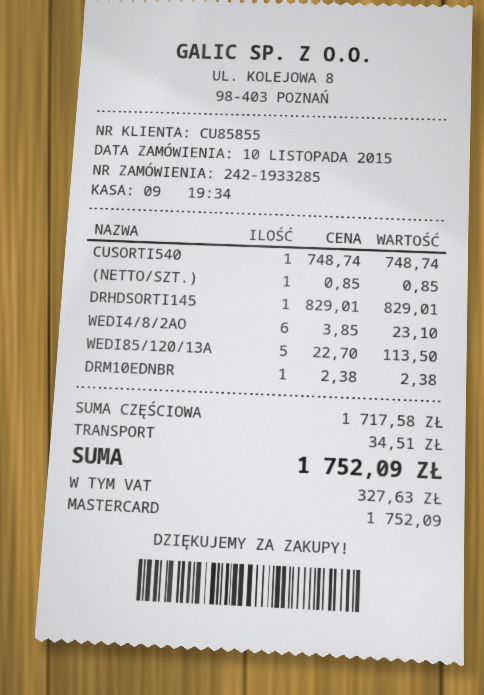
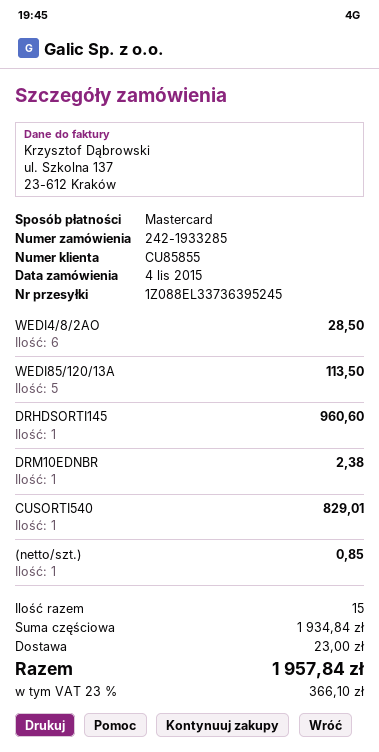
order date: 2015-11-10 -> 2015-11-04
CUSORTI540: 1 for 748.74 -> 1 for 829.01
DRHDSORTI145: 1 for 829.01 -> 1 for 960.60
WEDI4/8/2AO: 6 for 23.10 -> 6 for 28.50
subtotal: 1717.58 -> 1934.84
shipping: 34.51 -> 23.00
tax: 327.63 -> 366.10
total: 1752.09 -> 1957.84

